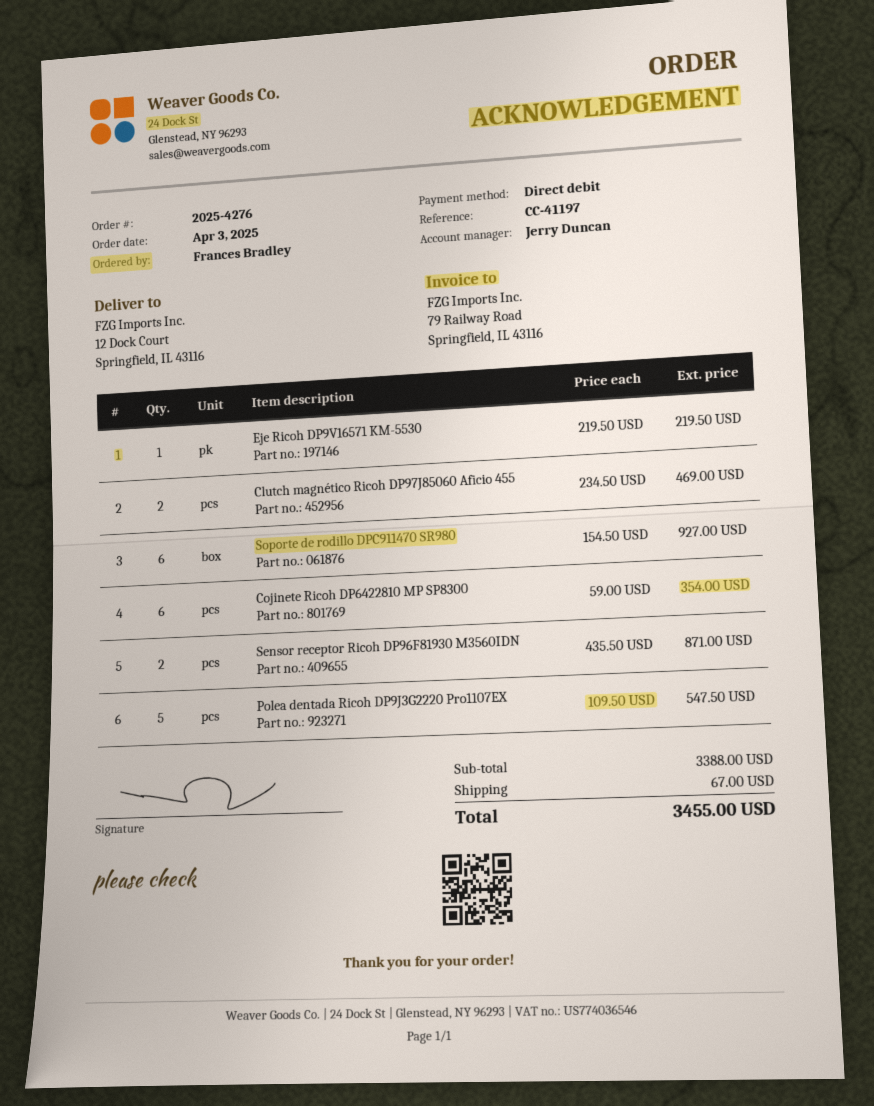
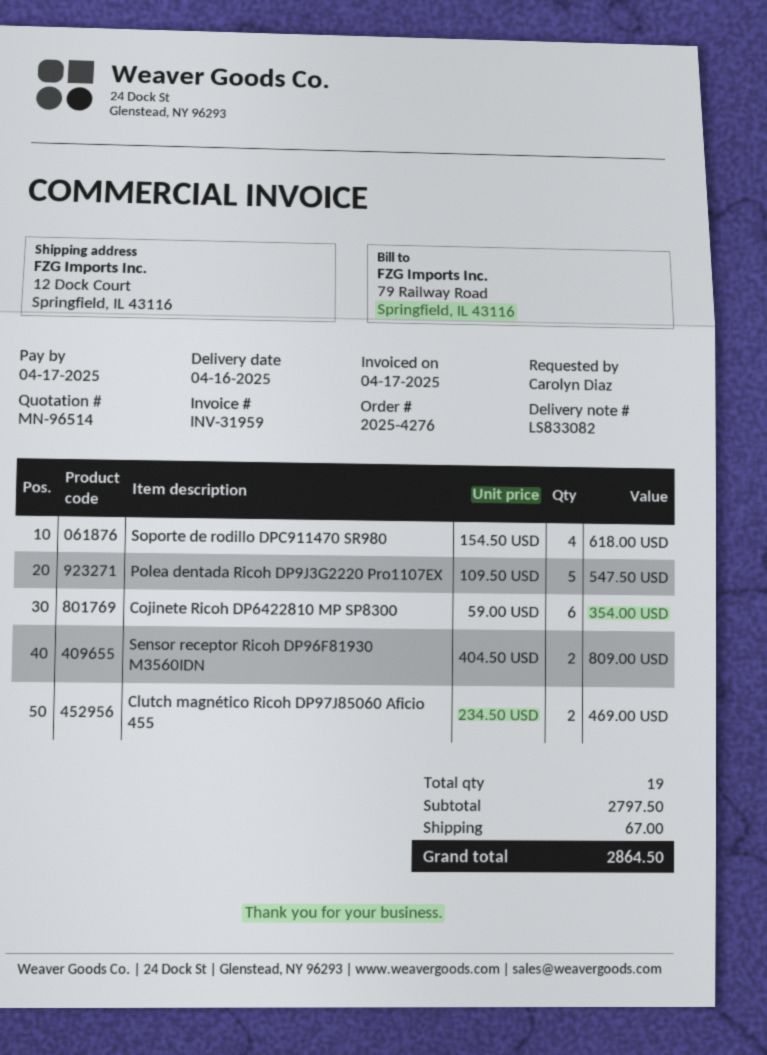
ordered by: Frances Bradley -> Carolyn Diaz
Eje Ricoh DP9V16571 KM-5530: 1 x 219.50 = 219.50 -> none
Soporte de rodillo DPC911470 SR980: 6 x 154.50 = 927.00 -> 4 x 154.50 = 618.00
Sensor receptor Ricoh DP96F81930 M3560IDN: 2 x 435.50 = 871.00 -> 2 x 404.50 = 809.00
subtotal: 3388.00 -> 2797.50
total: 3455.00 -> 2864.50

